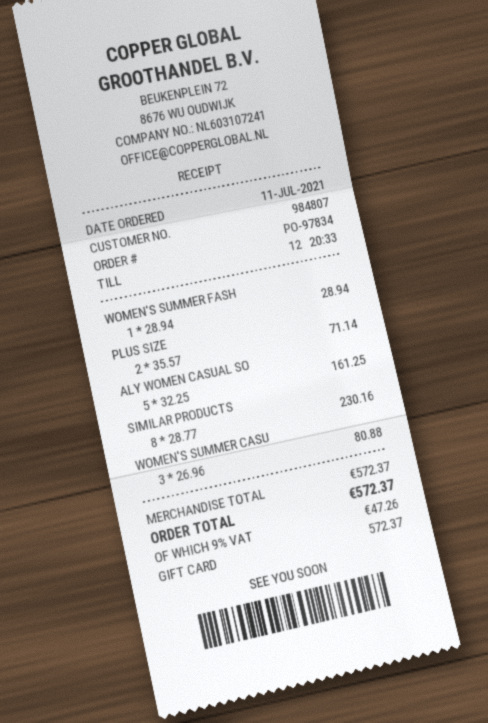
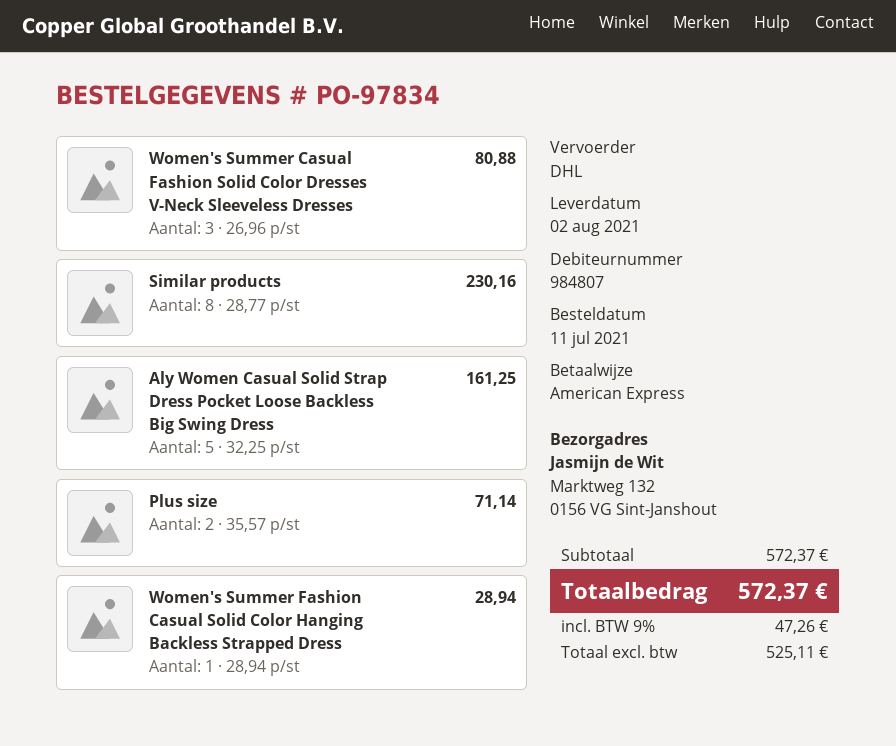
payment method: gift card -> American Express

